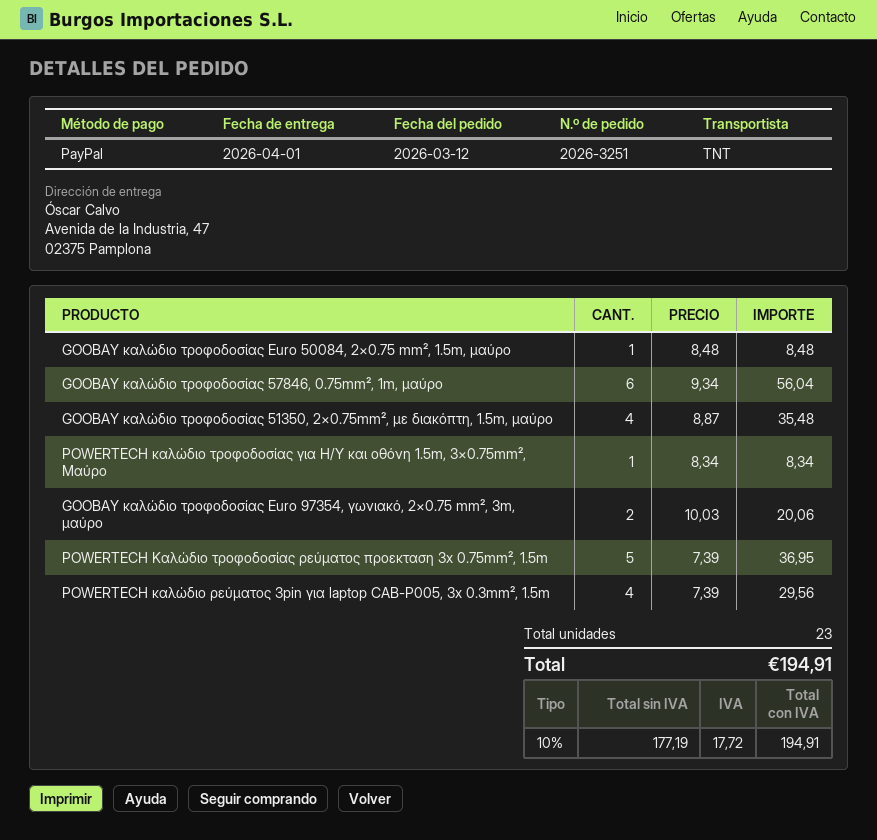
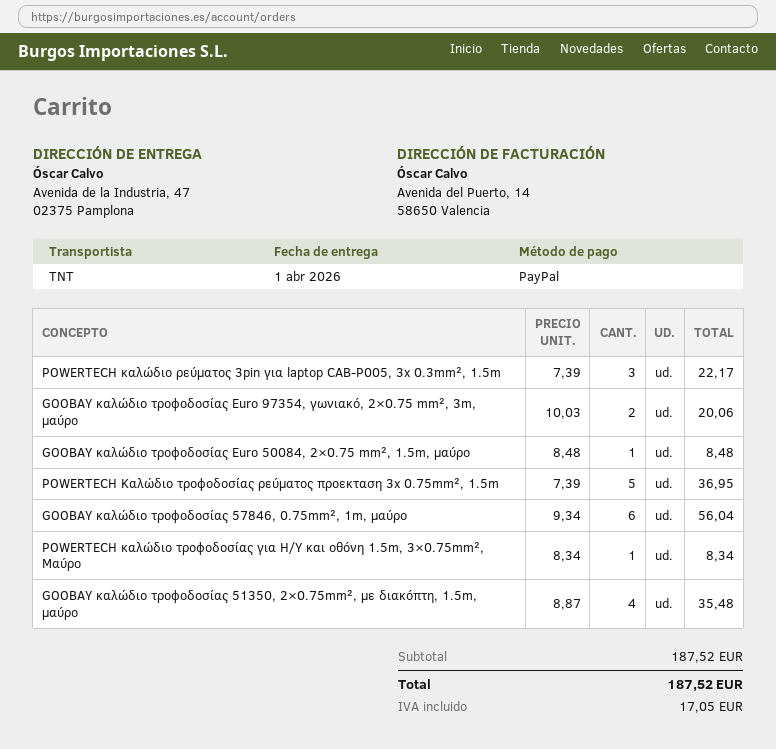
POWERTECH καλώδιο ρεύματος 3pin για laptop CAB-P005, 3x 0.3mm², 1.5m: 4 x 7.39 = 29.56 -> 3 x 7.39 = 22.17
tax: 17.72 -> 17.05
total: 194.91 -> 187.52

